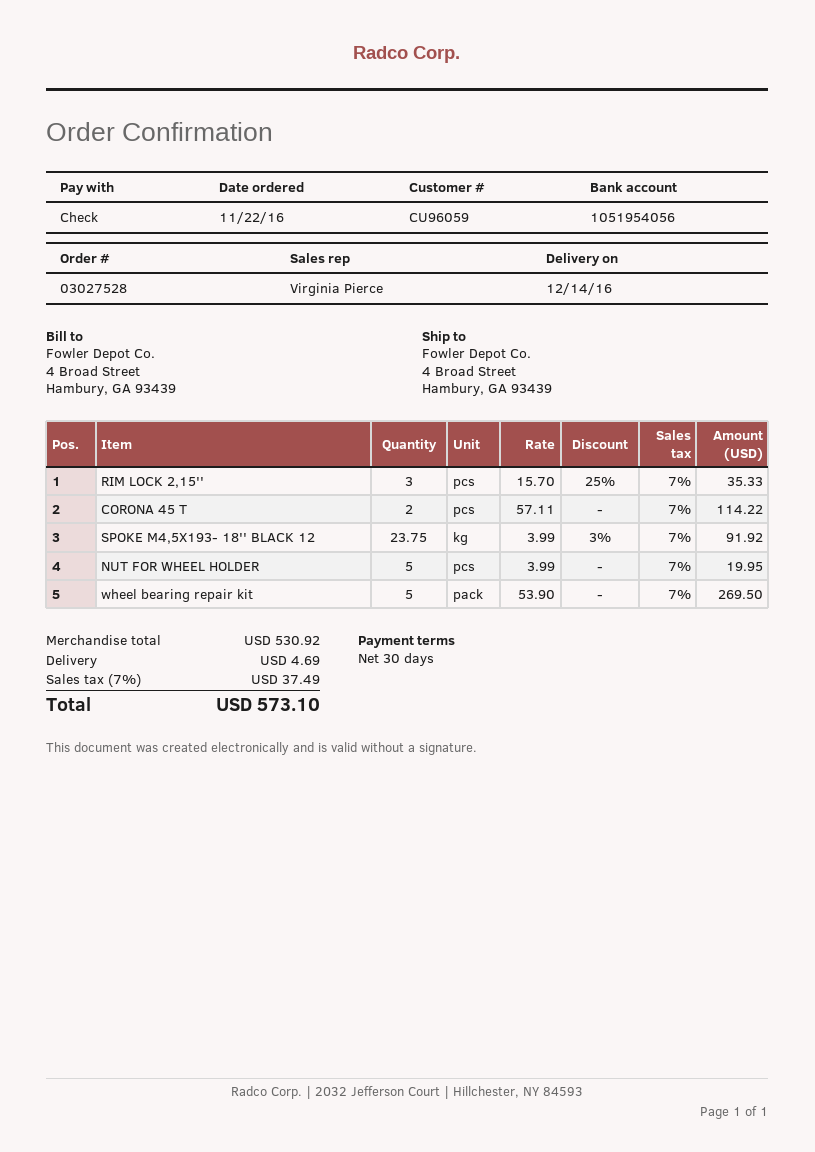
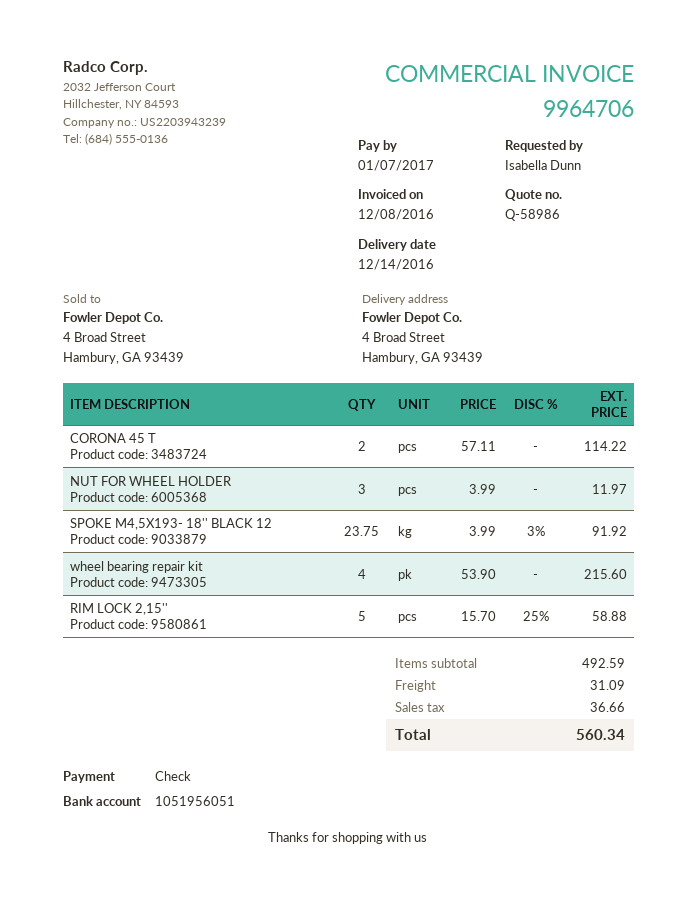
bank account: 1051954056 -> 1051956051
RIM LOCK 2,15'': 3 x 15.70 - 25% = 35.33 -> 5 x 15.70 - 25% = 58.88
NUT FOR WHEEL HOLDER: 5 x 3.99 = 19.95 -> 3 x 3.99 = 11.97
wheel bearing repair kit: 5 x 53.90 = 269.50 -> 4 x 53.90 = 215.60
subtotal: 530.92 -> 492.59
shipping: 4.69 -> 31.09
tax: 37.49 -> 36.66
total: 573.10 -> 560.34

